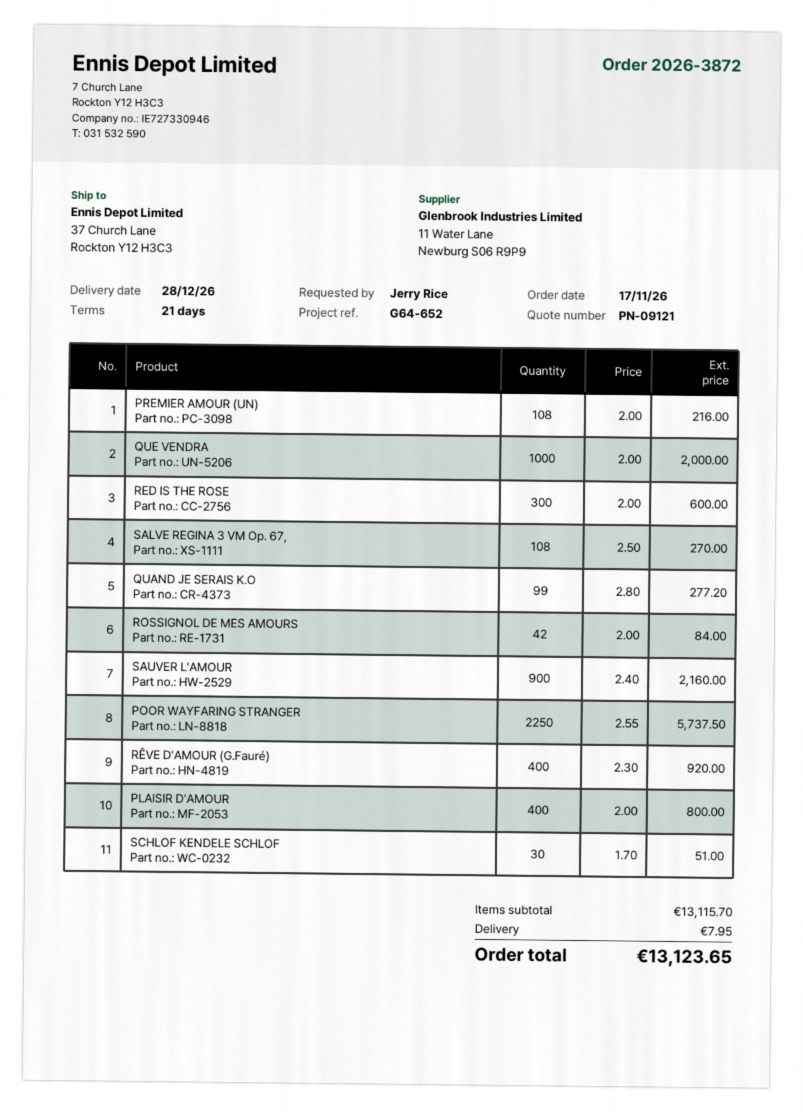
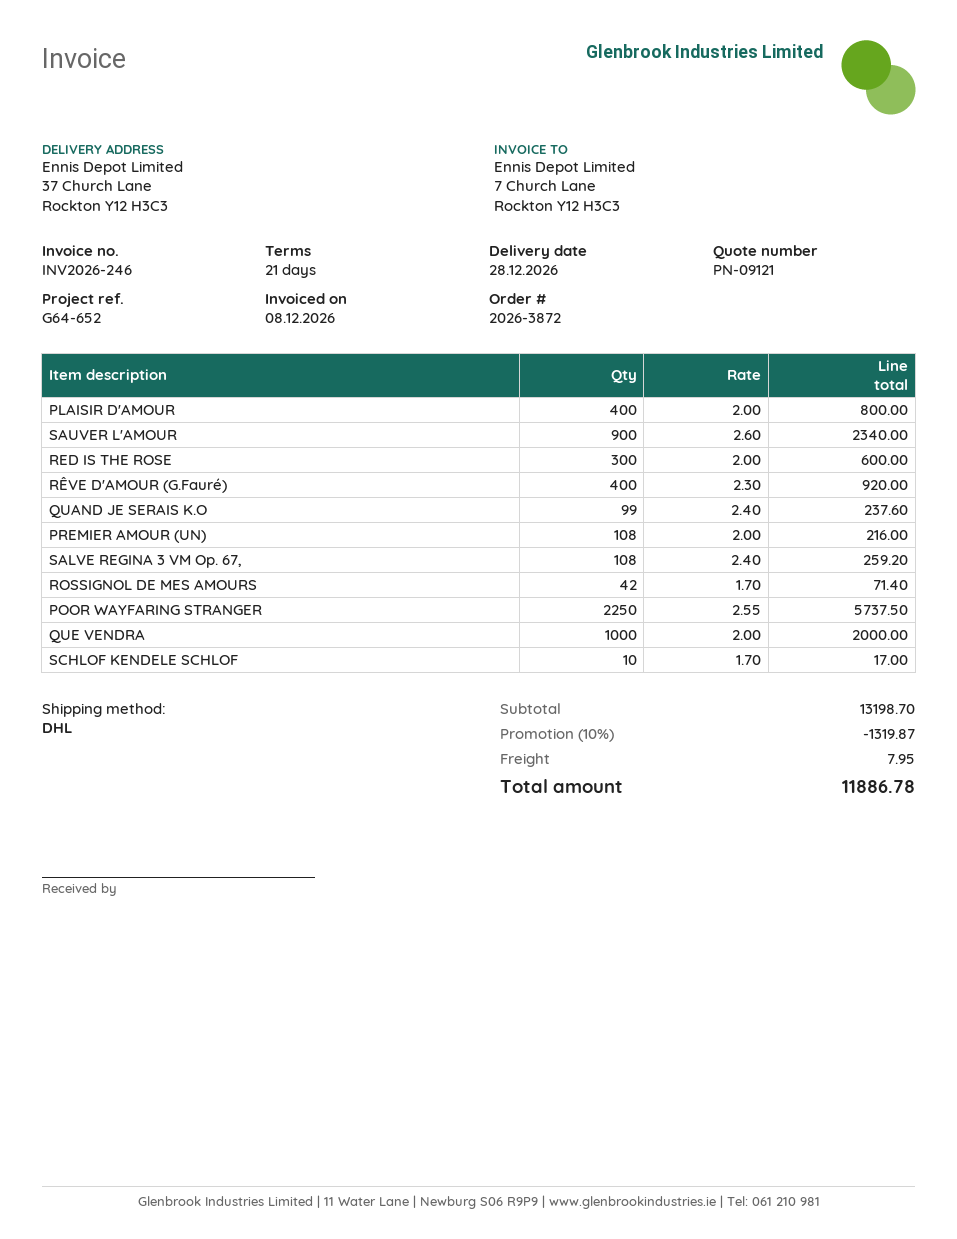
SALVE REGINA 3 VM Op. 67,: 108 x 2.50 = 270.00 -> 108 x 2.40 = 259.20
QUAND JE SERAIS K.O: 99 x 2.80 = 277.20 -> 99 x 2.40 = 237.60
ROSSIGNOL DE MES AMOURS: 42 x 2.00 = 84.00 -> 42 x 1.70 = 71.40
SAUVER L'AMOUR: 900 x 2.40 = 2160.00 -> 900 x 2.60 = 2340.00
SCHLOF KENDELE SCHLOF: 30 x 1.70 = 51.00 -> 10 x 1.70 = 17.00
subtotal: 13115.70 -> 13198.70
discount: none -> 10% = 1319.87
total: 13123.65 -> 11886.78

